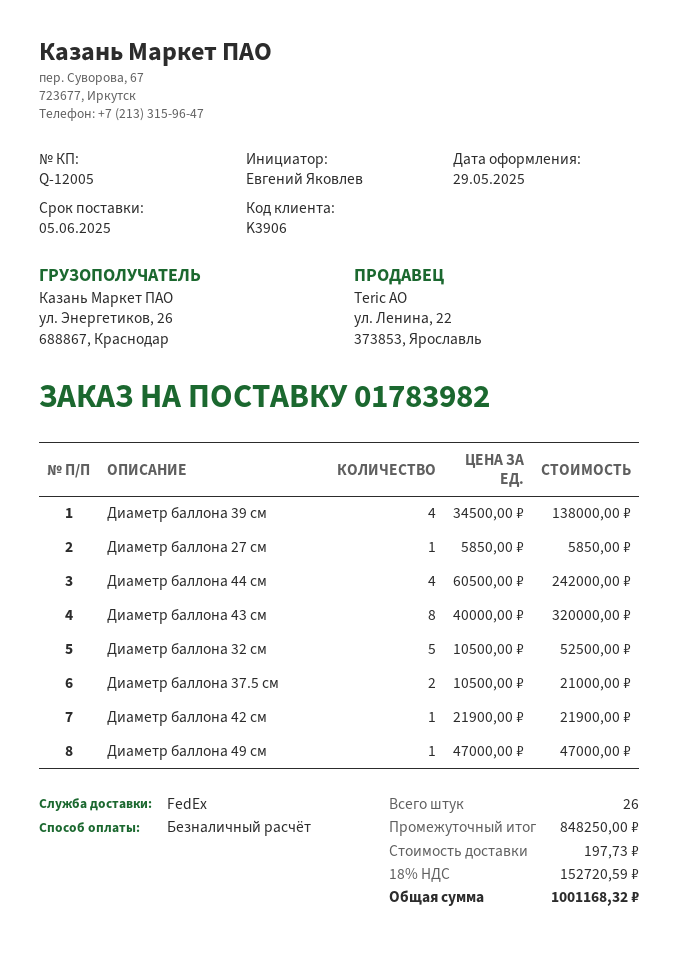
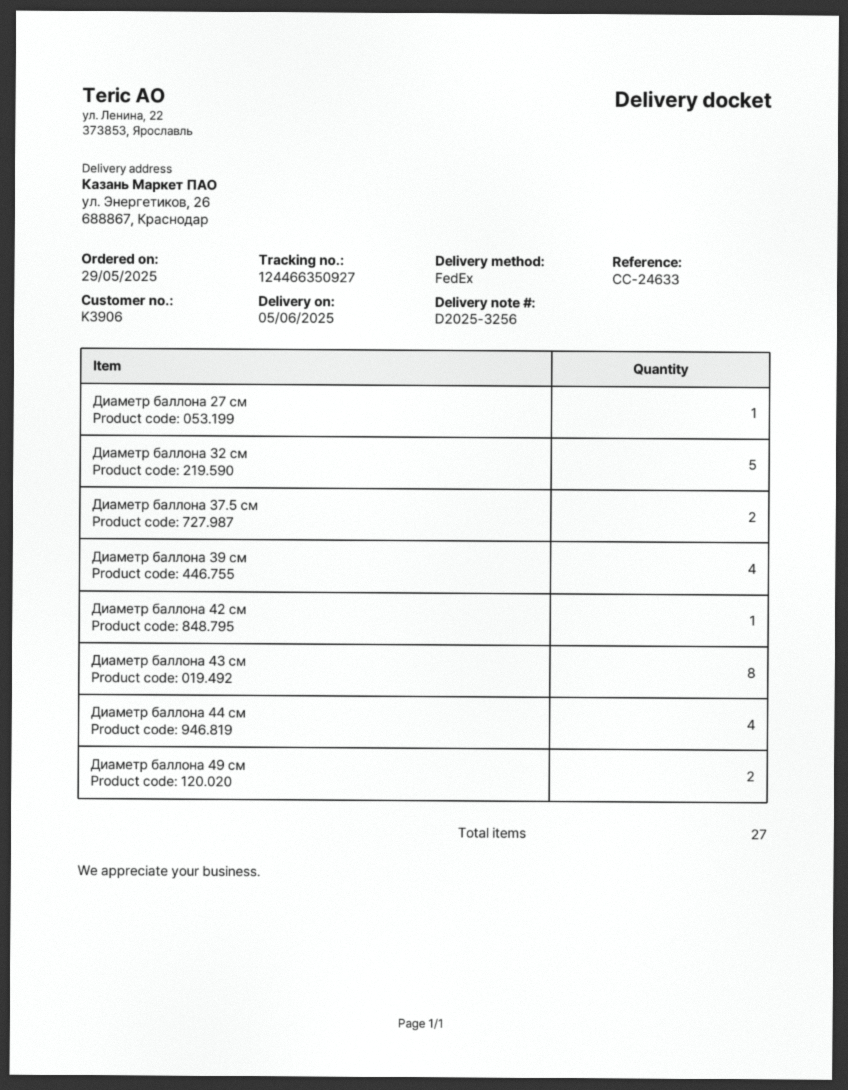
Диаметр баллона 49 см: 1 -> 2
total quantity: 26 -> 27

